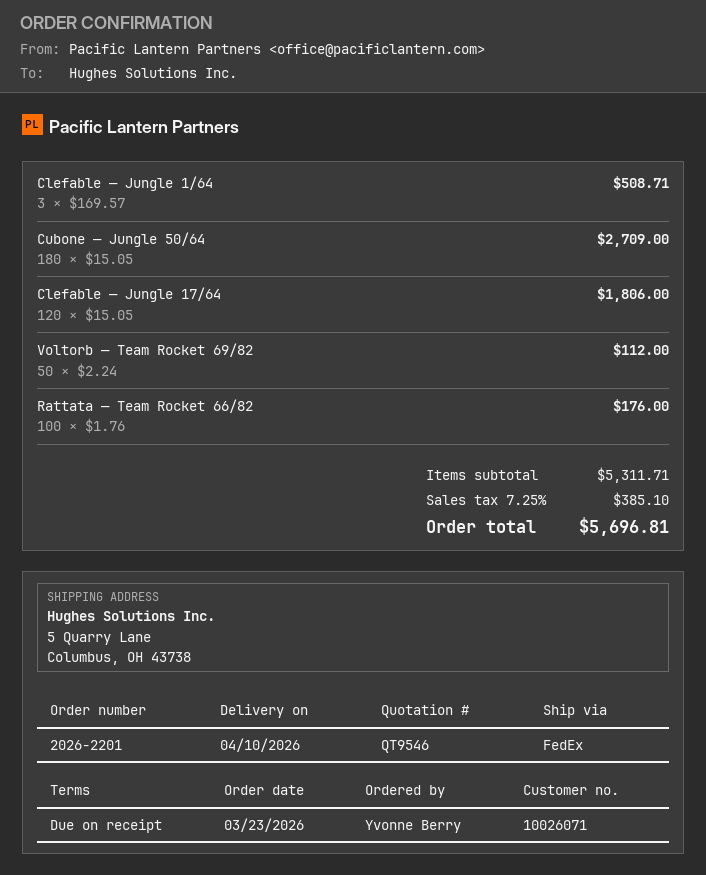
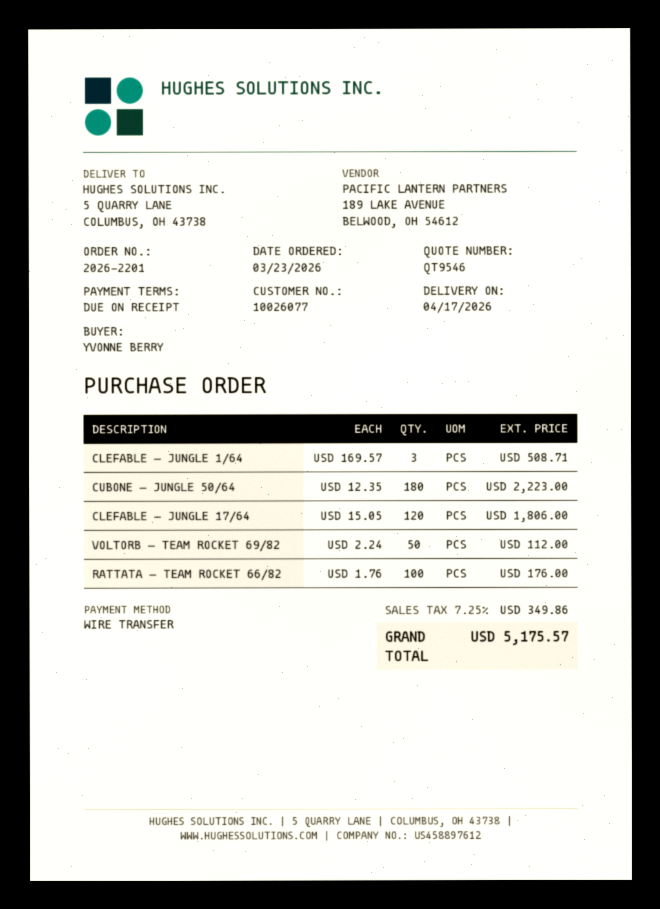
delivery date: 2026-04-10 -> 2026-04-17
customer number: 10026071 -> 10026077
Cubone — Jungle 50/64: 180 x 15.05 = 2709.00 -> 180 x 12.35 = 2223.00
tax: 7.25% = 385.10 -> 7.25% = 349.86
total: 5696.81 -> 5175.57

